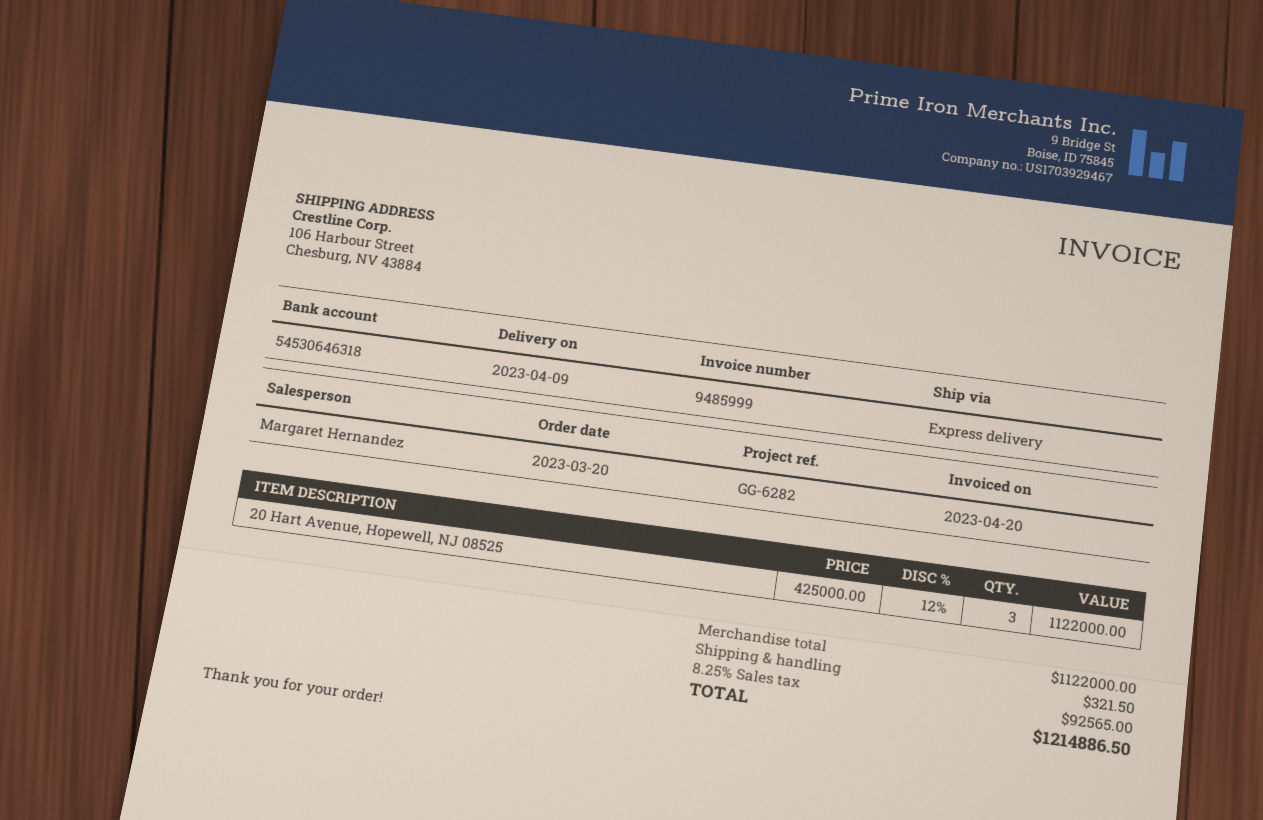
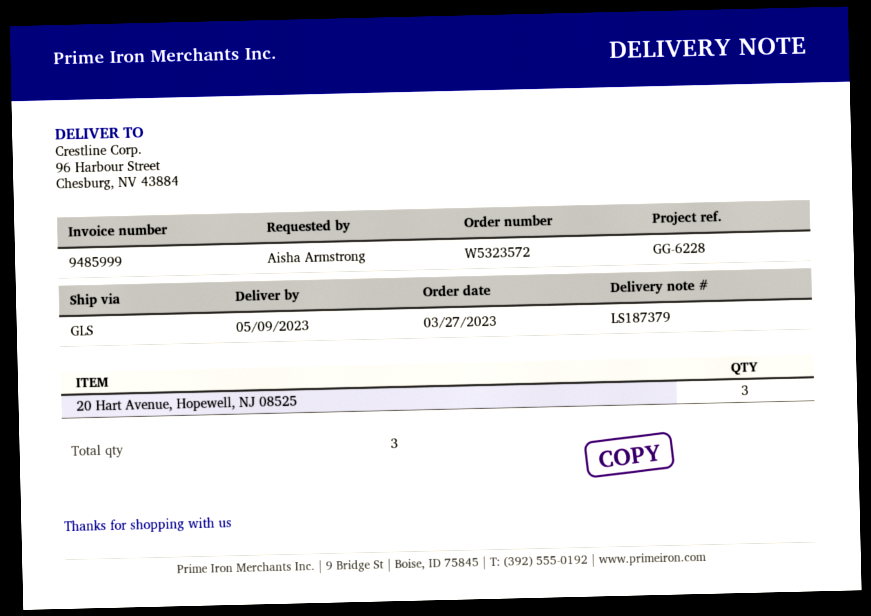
order date: 2023-03-20 -> 2023-03-27
delivery date: 2023-04-09 -> 2023-05-09
reference: GG-6282 -> GG-6228
shipping method: express -> GLS
ship to: 106 Harbour Street, Chesburg, NV 43884 -> 96 Harbour Street, Chesburg, NV 43884

